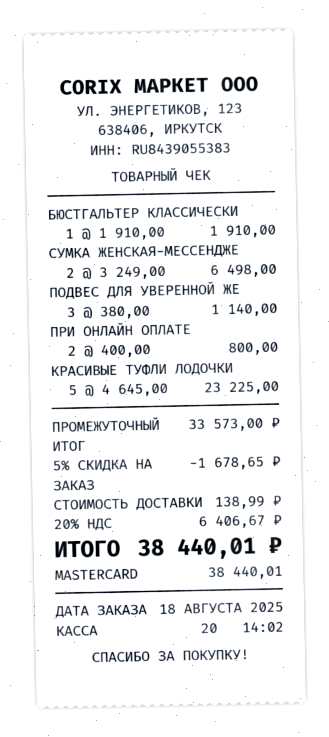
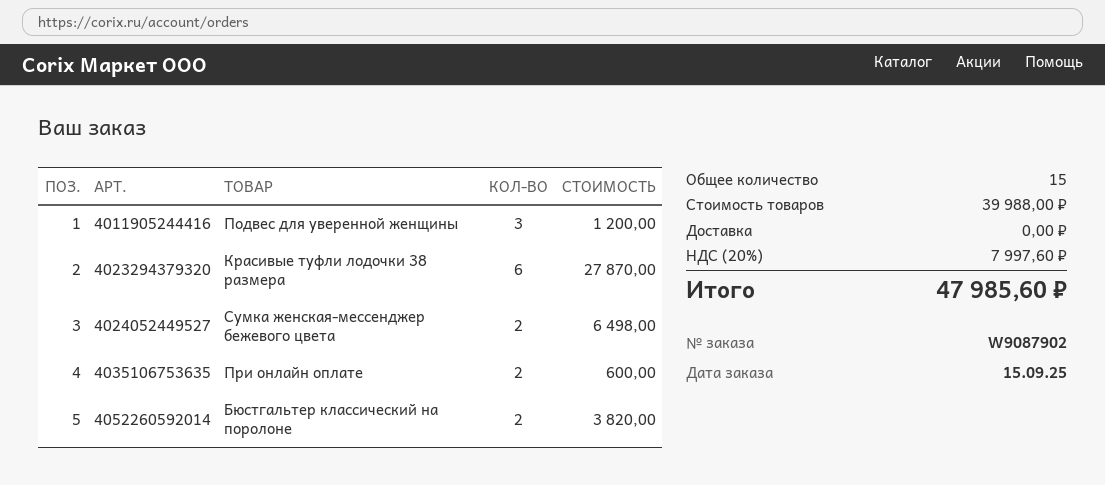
order date: 2025-08-18 -> 2025-09-15
БЮСТГАЛЬТЕР КЛАССИЧЕСКИ: 1 for 1910.00 -> 2 for 3820.00
ПОДВЕС ДЛЯ УВЕРЕННОЙ ЖЕ: 3 for 1140.00 -> 3 for 1200.00
ПРИ ОНЛАЙН ОПЛАТЕ: 2 for 800.00 -> 2 for 600.00
КРАСИВЫЕ ТУФЛИ ЛОДОЧКИ: 5 for 23225.00 -> 6 for 27870.00
subtotal: 33573.00 -> 39988.00
discount: 5% = 1678.65 -> none
shipping: 138.99 -> 0.00
tax: 20% = 6406.67 -> 20% = 7997.60
total: 38440.01 -> 47985.60

